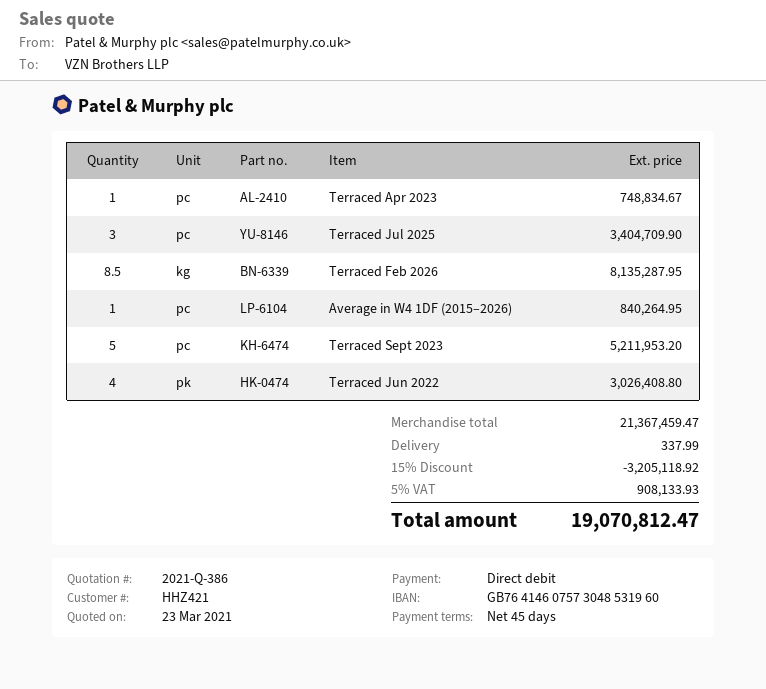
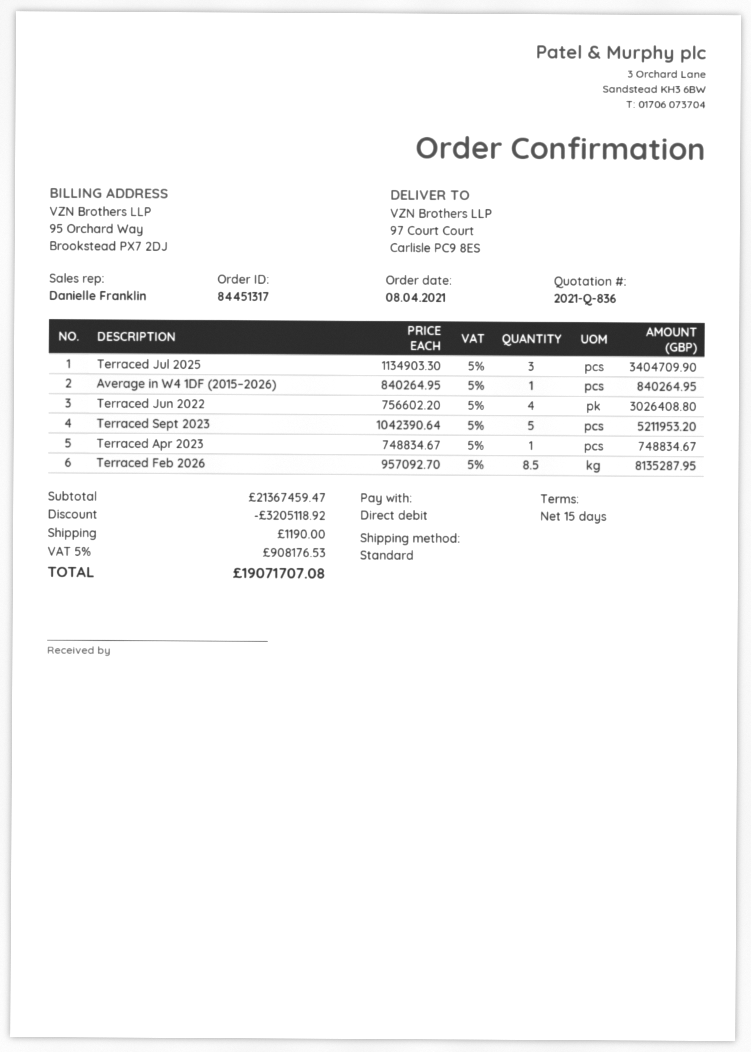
quote number: 2021-Q-386 -> 2021-Q-836
payment terms: 45 days -> 15 days
shipping: 337.99 -> 1190.00
tax: 5% = 908133.93 -> 5% = 908176.53
total: 19070812.47 -> 19071707.08

